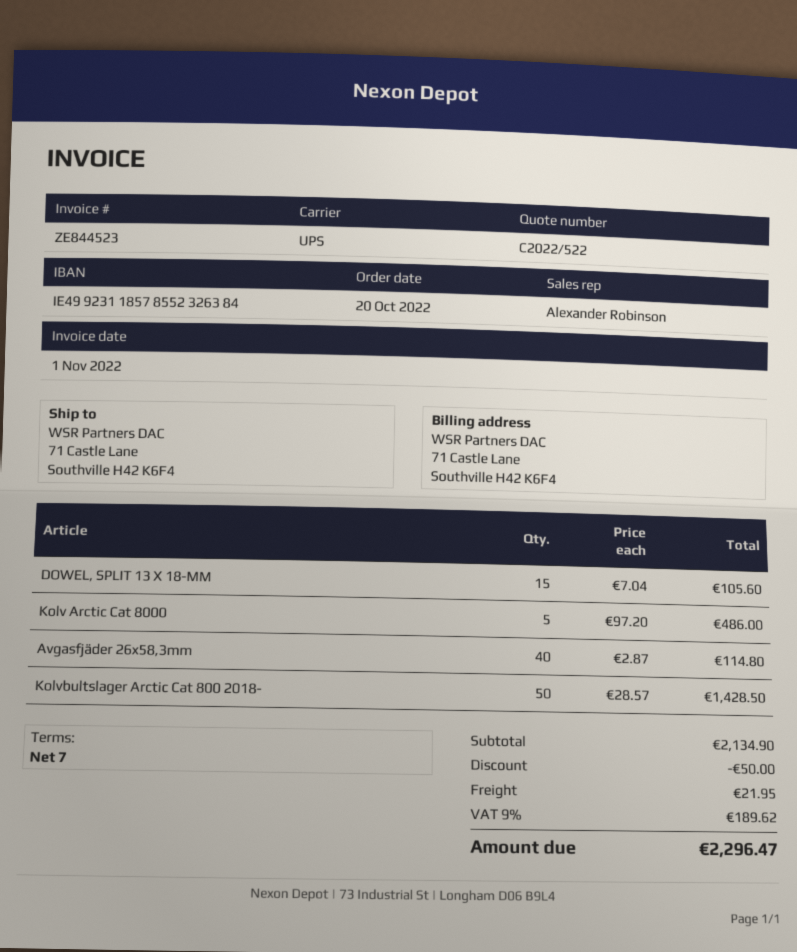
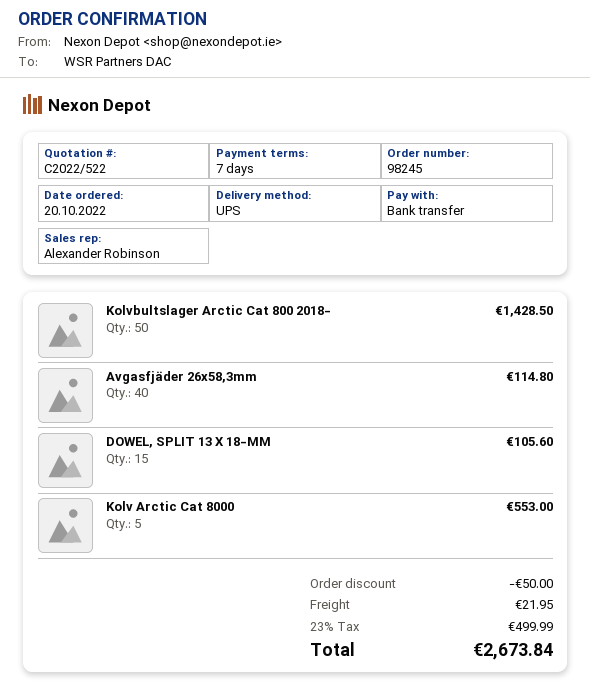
Kolv Arctic Cat 8000: 5 for 486.00 -> 5 for 553.00
tax: 9% = 189.62 -> 23% = 499.99
total: 2296.47 -> 2673.84

